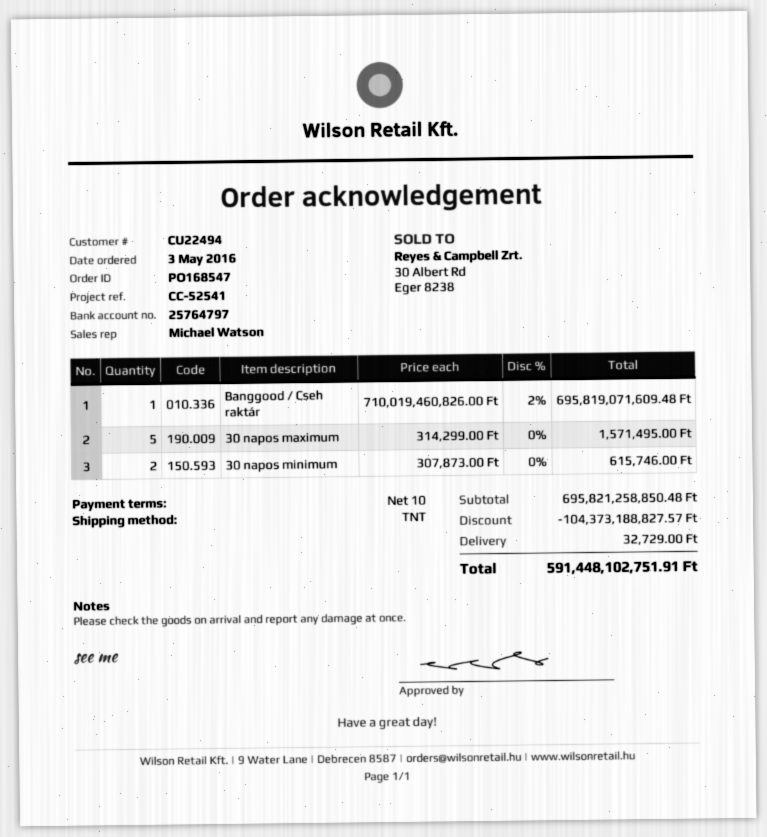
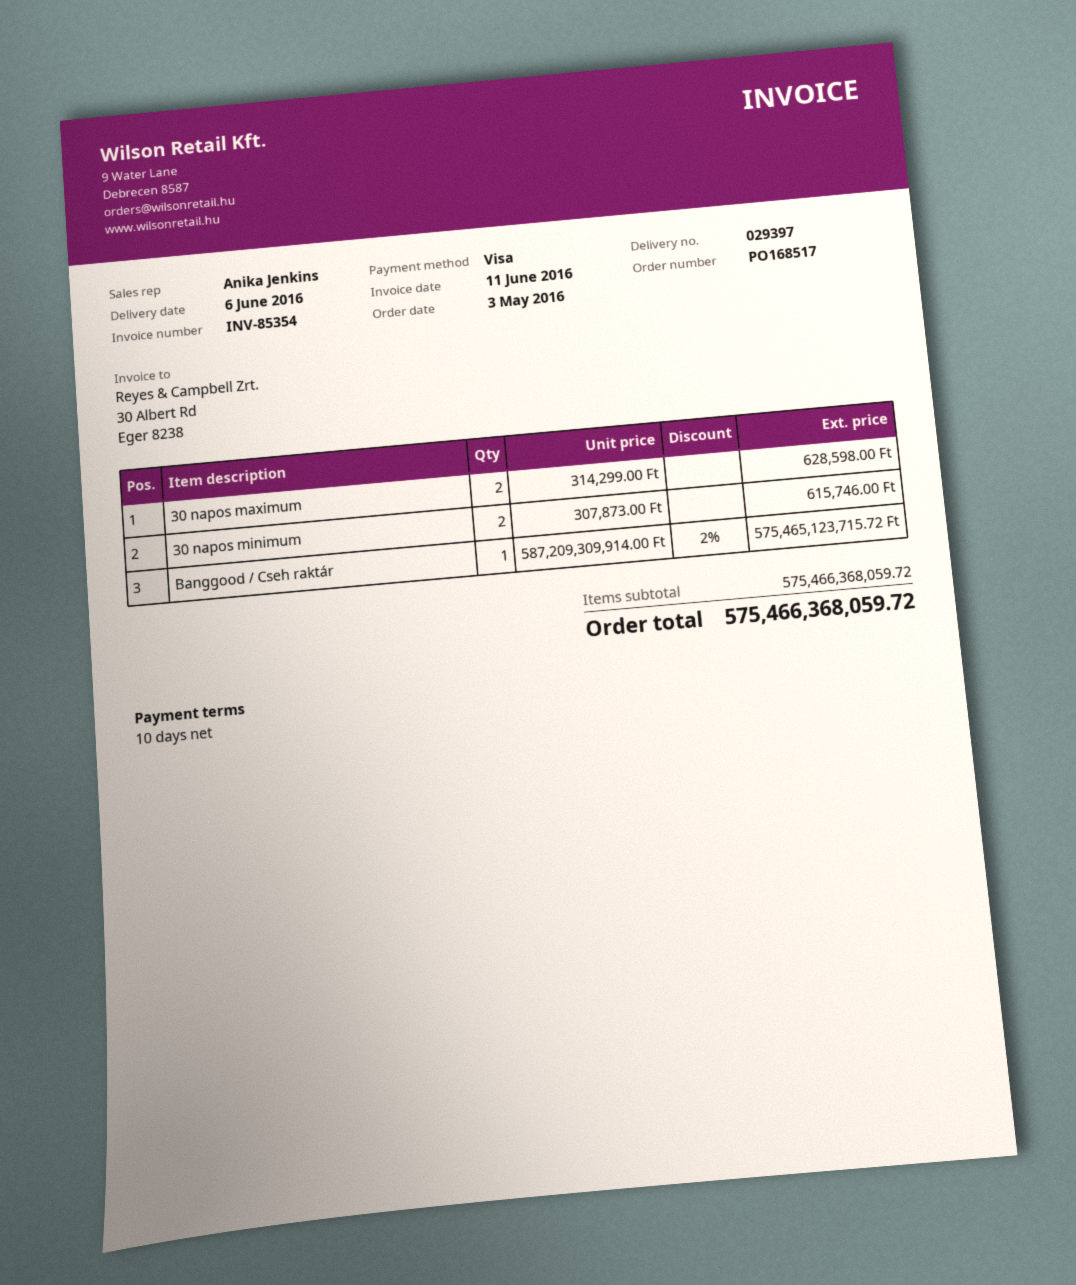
order number: PO168547 -> PO168517
sales rep: Michael Watson -> Anika Jenkins
Banggood / Cseh raktár: 1 x 710019460826.00 - 2% = 695819071609.48 -> 1 x 587209309914.00 - 2% = 575465123715.72
30 napos maximum: 5 x 314299.00 = 1571495.00 -> 2 x 314299.00 = 628598.00
subtotal: 695821258850.48 -> 575466368059.72
discount: 104373188827.57 -> none
shipping: 32729.00 -> none
total: 591448102751.91 -> 575466368059.72

